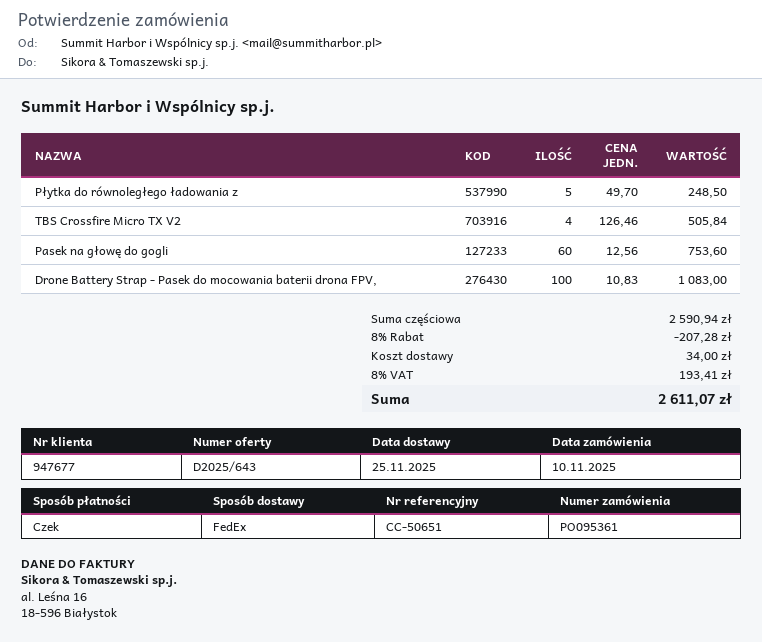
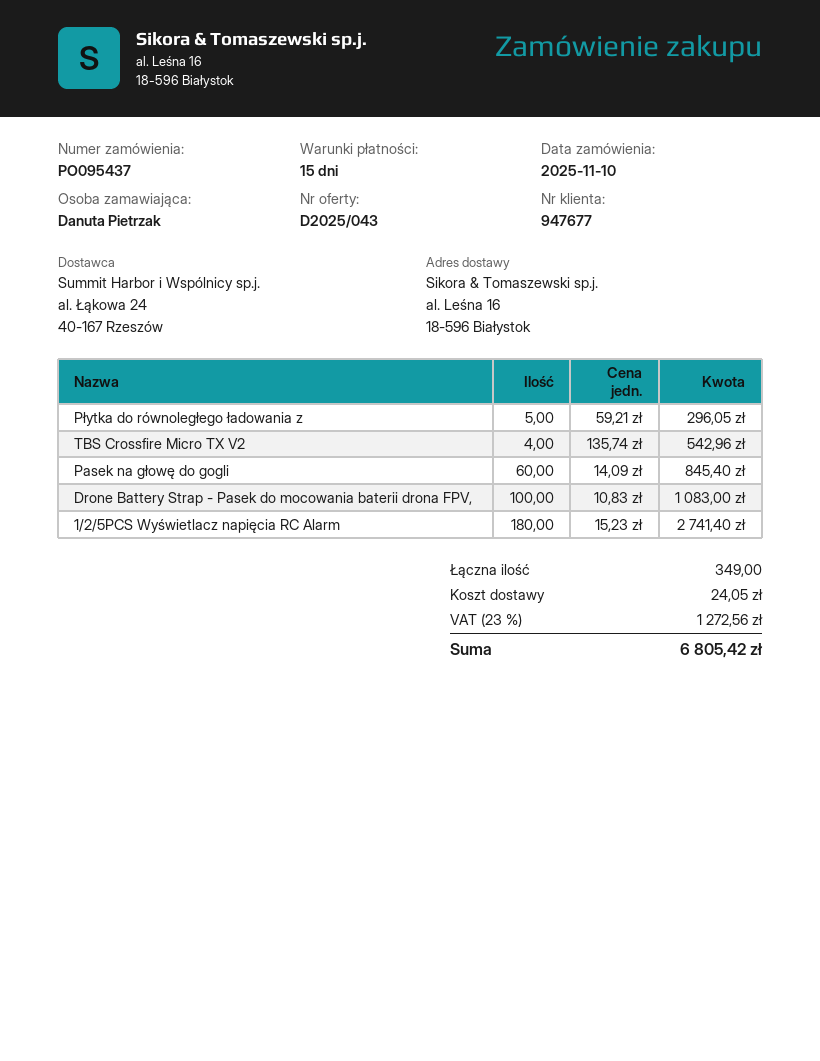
quote number: D2025/643 -> D2025/043
order number: PO095361 -> PO095437
Płytka do równoległego ładowania z: 5 x 49.70 = 248.50 -> 5 x 59.21 = 296.05
TBS Crossfire Micro TX V2: 4 x 126.46 = 505.84 -> 4 x 135.74 = 542.96
Pasek na głowę do gogli: 60 x 12.56 = 753.60 -> 60 x 14.09 = 845.40
1/2/5PCS Wyświetlacz napięcia RC Alarm: none -> 180 x 15.23 = 2741.40
discount: 8% = 207.28 -> none
shipping: 34.00 -> 24.05
tax: 8% = 193.41 -> 23% = 1272.56
total: 2611.07 -> 6805.42

